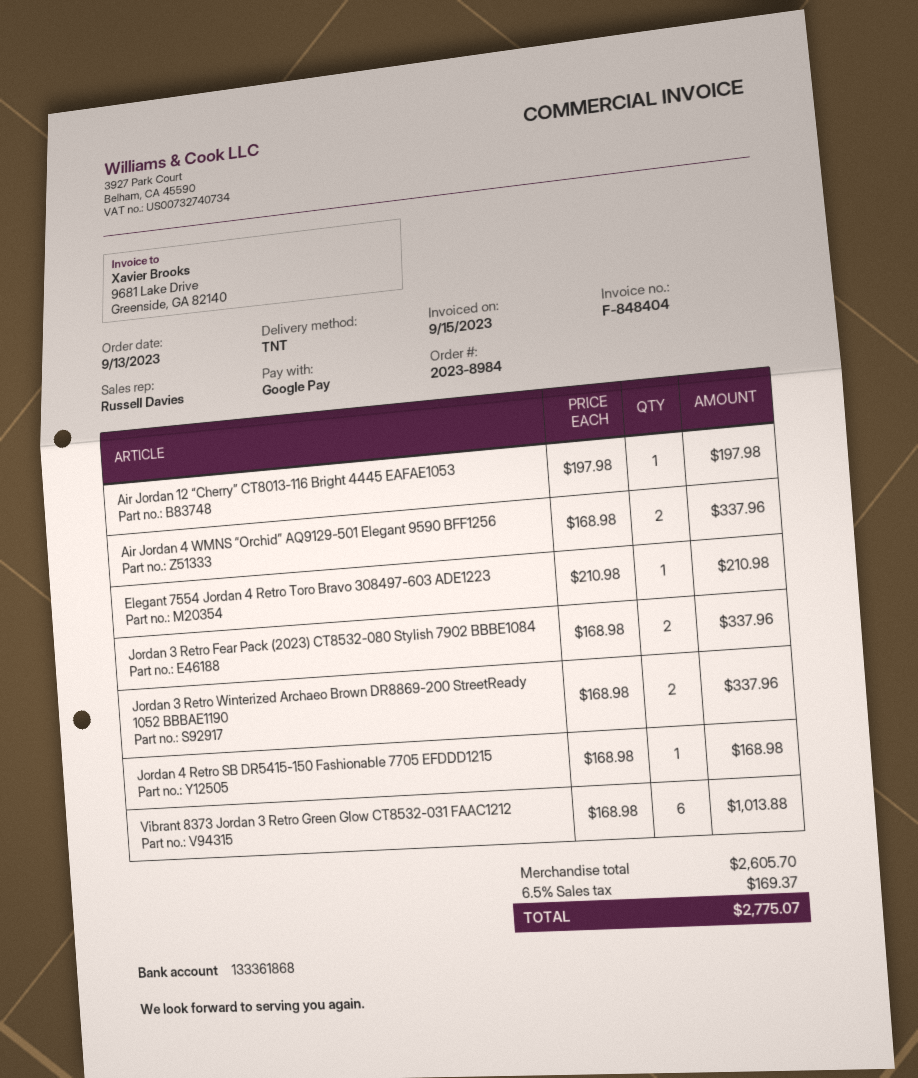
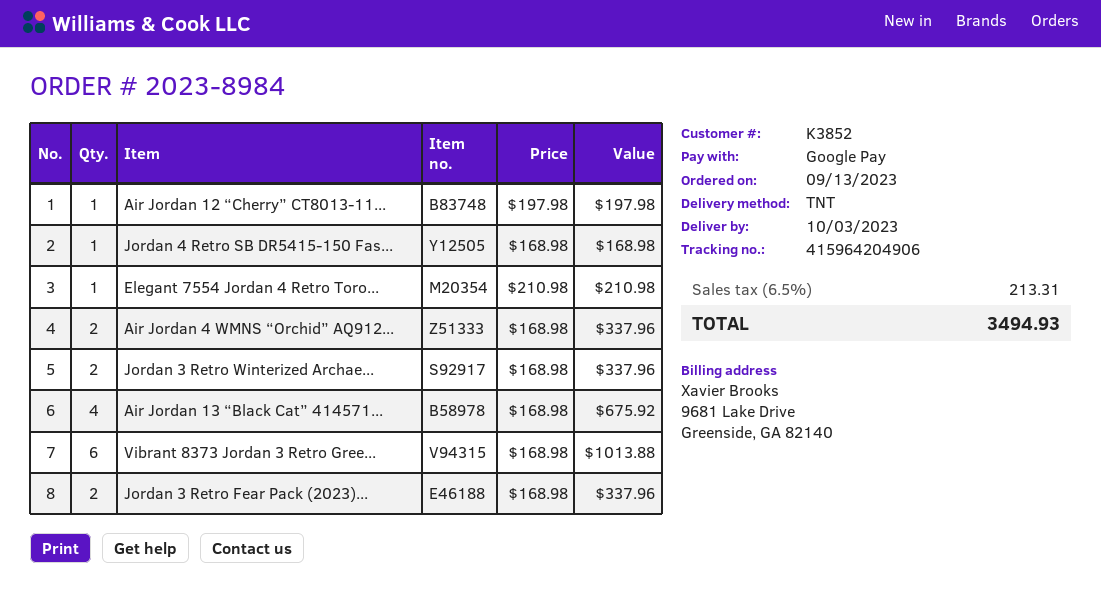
Air Jordan 13 “Black Cat” 414571...: none -> 4 x 168.98 = 675.92
tax: 6.5% = 169.37 -> 6.5% = 213.31
total: 2775.07 -> 3494.93

